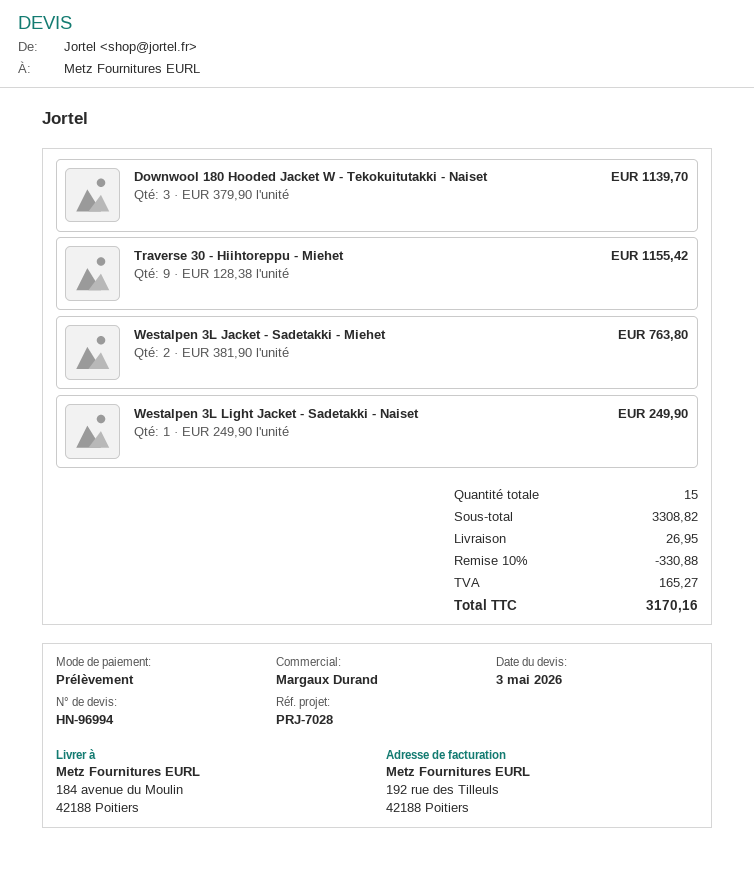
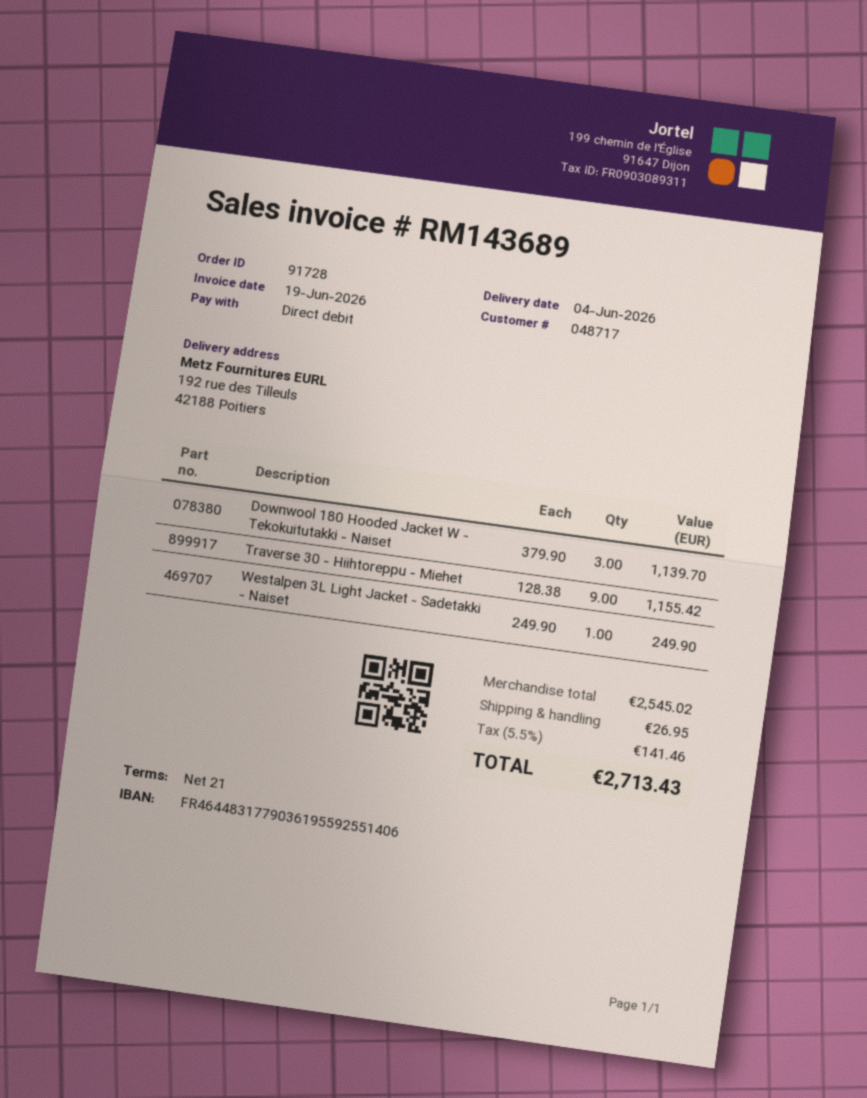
ship to: 184 avenue du Moulin, 42188 Poitiers -> 192 rue des Tilleuls, 42188 Poitiers
Westalpen 3L Jacket - Sadetakki - Miehet: 2 x 381.90 = 763.80 -> none
subtotal: 3308.82 -> 2545.02
discount: 10% = 330.88 -> none
tax: 165.27 -> 141.46
total: 3170.16 -> 2713.43

